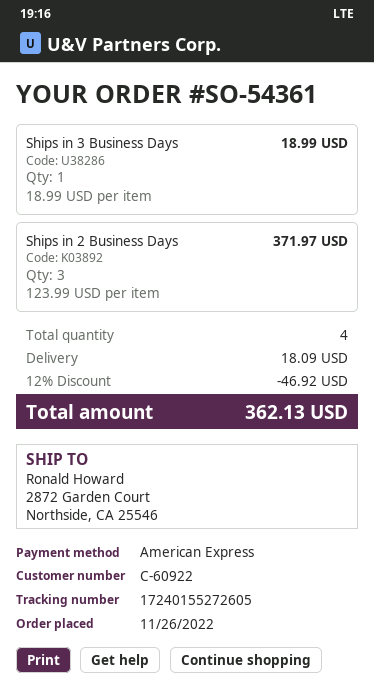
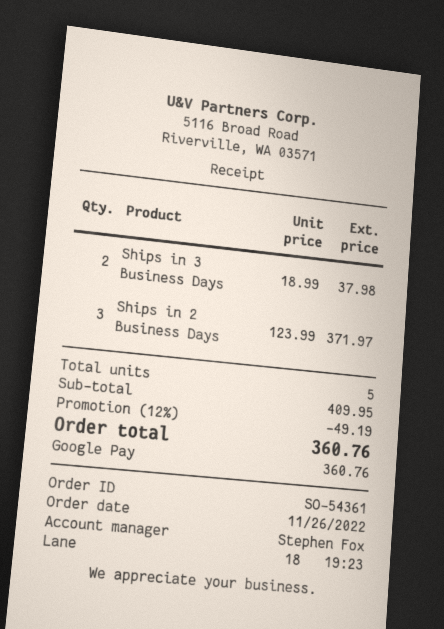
payment method: American Express -> Google Pay
Ships in 3 Business Days: 1 x 18.99 = 18.99 -> 2 x 18.99 = 37.98
total quantity: 4 -> 5
discount: 12% = 46.92 -> 12% = 49.19
shipping: 18.09 -> none
total: 362.13 -> 360.76

